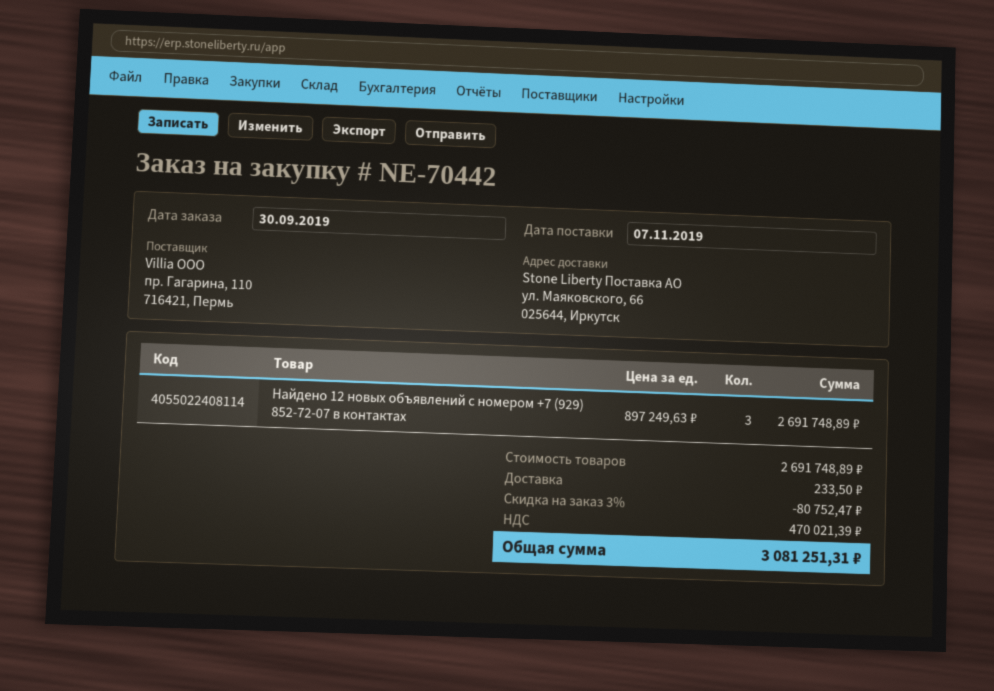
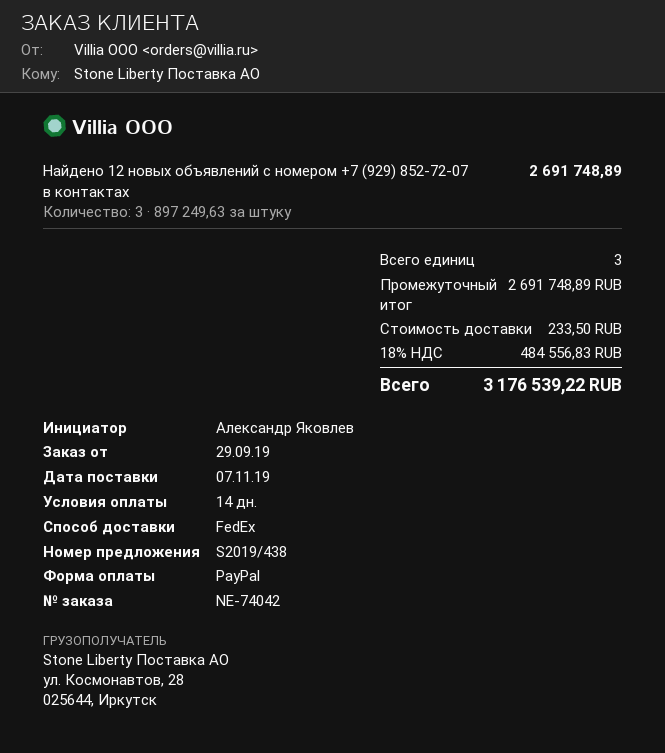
order number: NE-70442 -> NE-74042
order date: 2019-09-30 -> 2019-09-29
ship to: ул. Маяковского, 66, 025644, Иркутск -> ул. Космонавтов, 28, 025644, Иркутск
discount: 3% = 80752.47 -> none
tax: 470021.39 -> 484556.83
total: 3081251.31 -> 3176539.22

